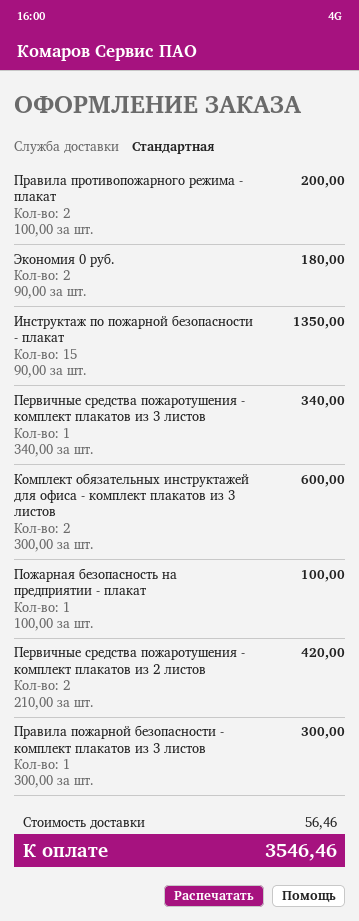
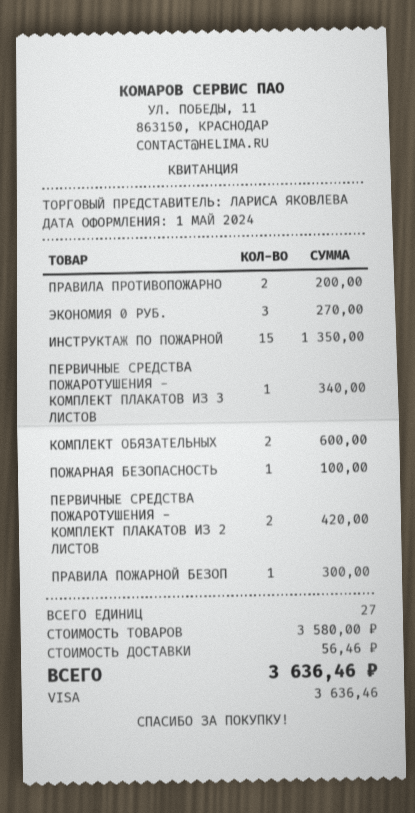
Экономия 0 руб.: 2 for 180.00 -> 3 for 270.00
total: 3546.46 -> 3636.46

